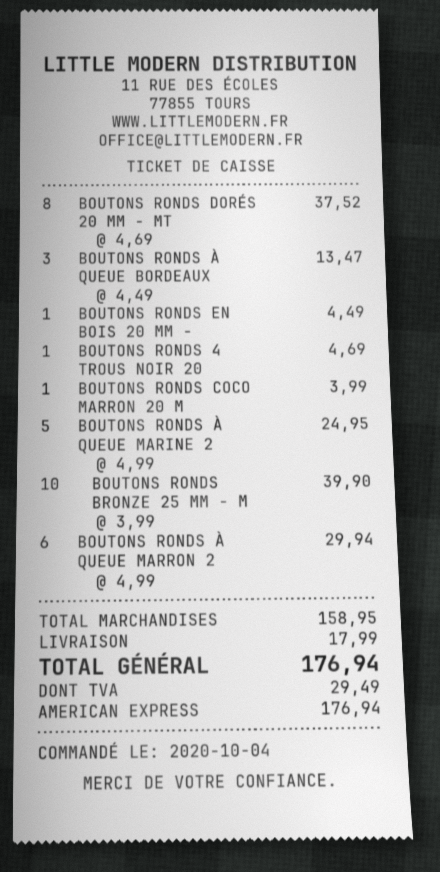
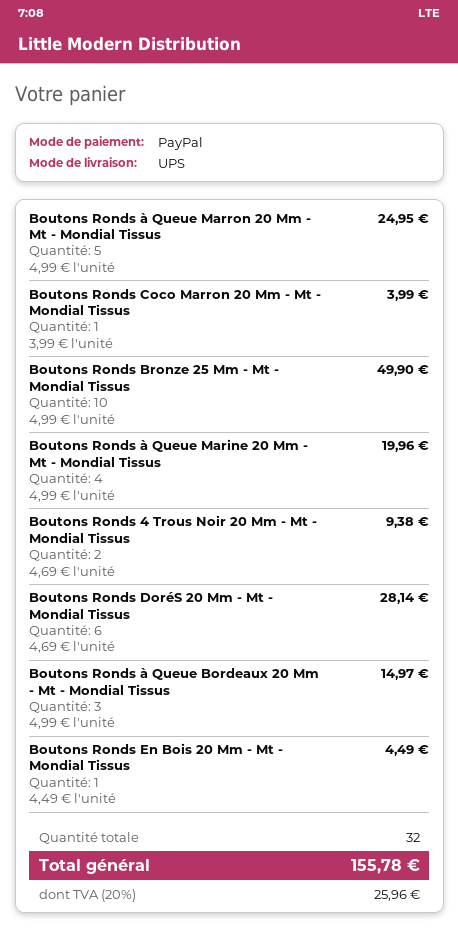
payment method: American Express -> PayPal
BOUTONS RONDS DORÉS 20 MM - MT: 8 x 4.69 = 37.52 -> 6 x 4.69 = 28.14
BOUTONS RONDS À QUEUE BORDEAUX: 3 x 4.49 = 13.47 -> 3 x 4.99 = 14.97
BOUTONS RONDS 4 TROUS NOIR 20: 1 x 4.69 = 4.69 -> 2 x 4.69 = 9.38
BOUTONS RONDS À QUEUE MARINE 2: 5 x 4.99 = 24.95 -> 4 x 4.99 = 19.96
BOUTONS RONDS BRONZE 25 MM - M: 10 x 3.99 = 39.90 -> 10 x 4.99 = 49.90
BOUTONS RONDS À QUEUE MARRON 2: 6 x 4.99 = 29.94 -> 5 x 4.99 = 24.95
shipping: 17.99 -> none
tax: 29.49 -> 25.96
total: 176.94 -> 155.78

